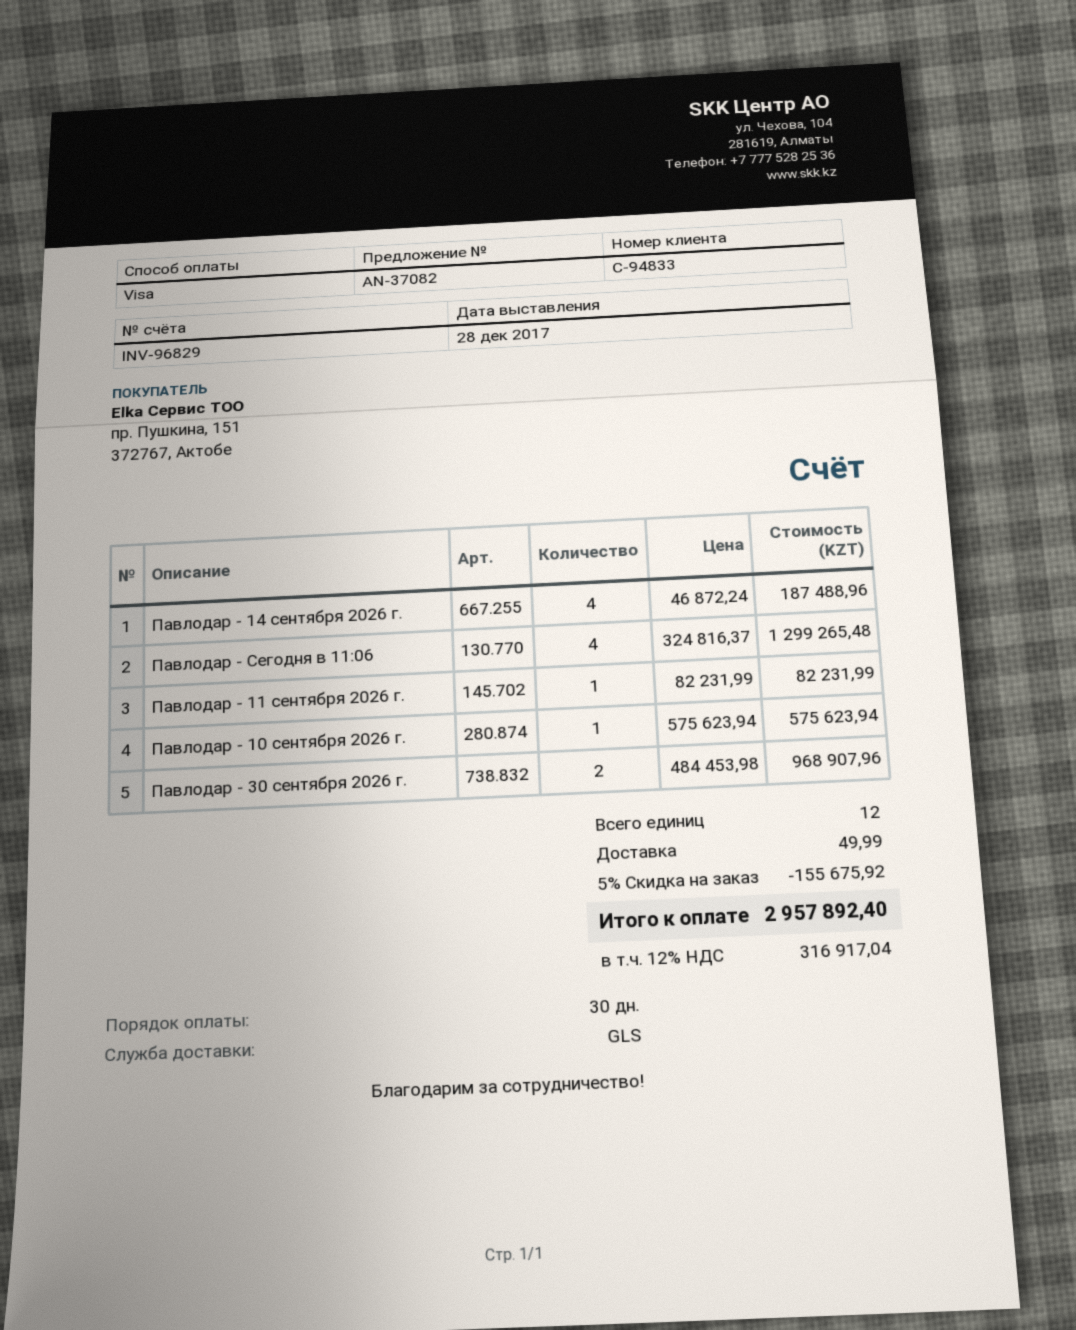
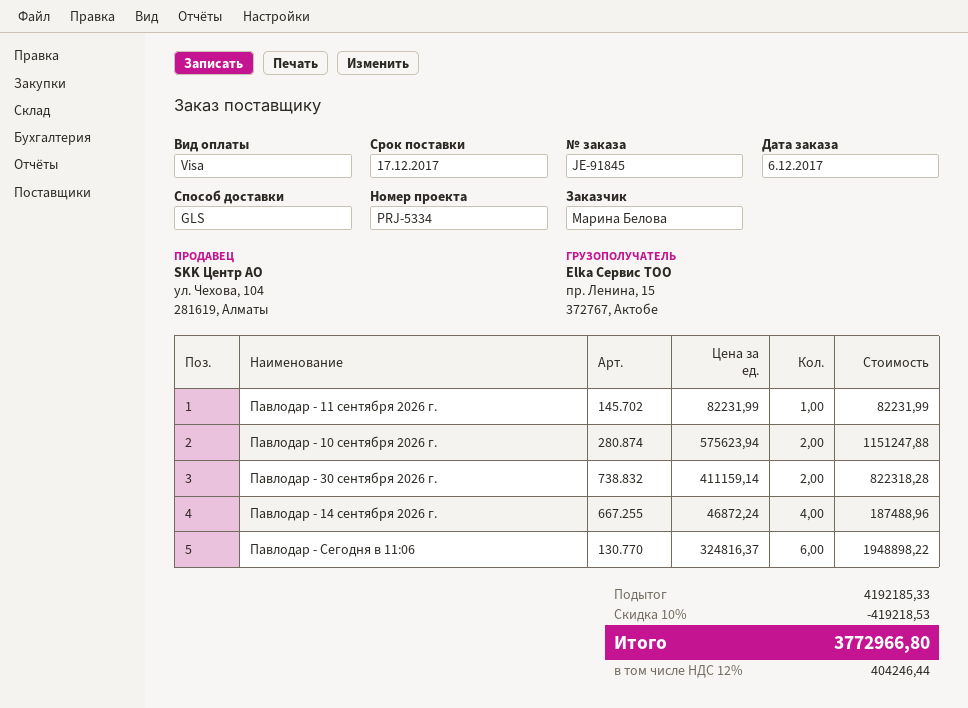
Павлодар - Сегодня в 11:06: 4 x 324816.37 = 1299265.48 -> 6 x 324816.37 = 1948898.22
Павлодар - 10 сентября 2026 г.: 1 x 575623.94 = 575623.94 -> 2 x 575623.94 = 1151247.88
Павлодар - 30 сентября 2026 г.: 2 x 484453.98 = 968907.96 -> 2 x 411159.14 = 822318.28
discount: 5% = 155675.92 -> 10% = 419218.53
shipping: 49.99 -> none
tax: 12% = 316917.04 -> 12% = 404246.44
total: 2957892.40 -> 3772966.80

